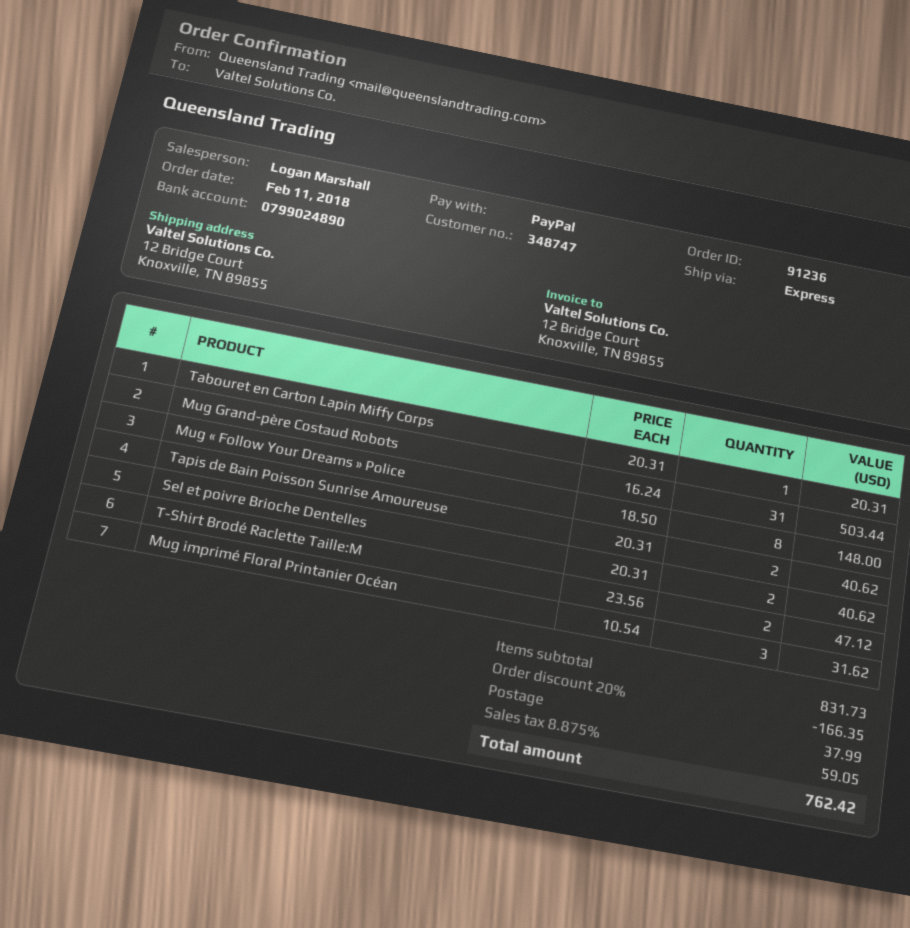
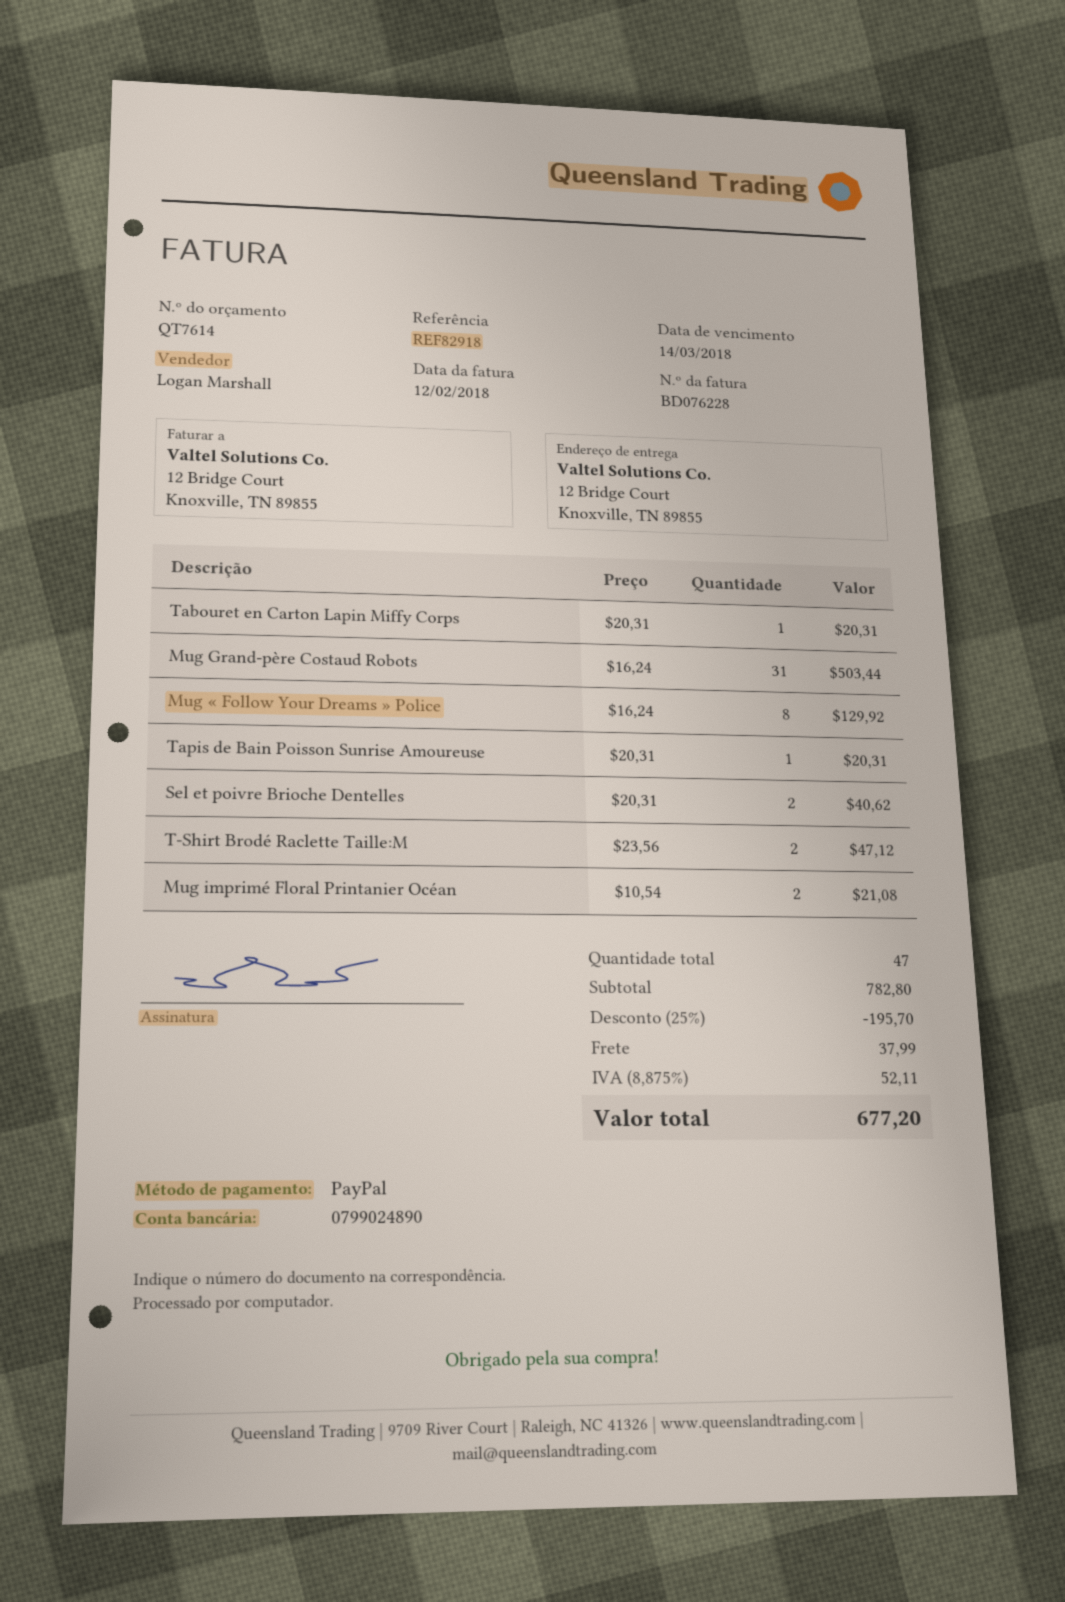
Mug « Follow Your Dreams » Police: 8 x 18.50 = 148.00 -> 8 x 16.24 = 129.92
Tapis de Bain Poisson Sunrise Amoureuse: 2 x 20.31 = 40.62 -> 1 x 20.31 = 20.31
Mug imprimé Floral Printanier Océan: 3 x 10.54 = 31.62 -> 2 x 10.54 = 21.08
subtotal: 831.73 -> 782.80
discount: 20% = 166.35 -> 25% = 195.70
tax: 8.875% = 59.05 -> 8.875% = 52.11
total: 762.42 -> 677.20

